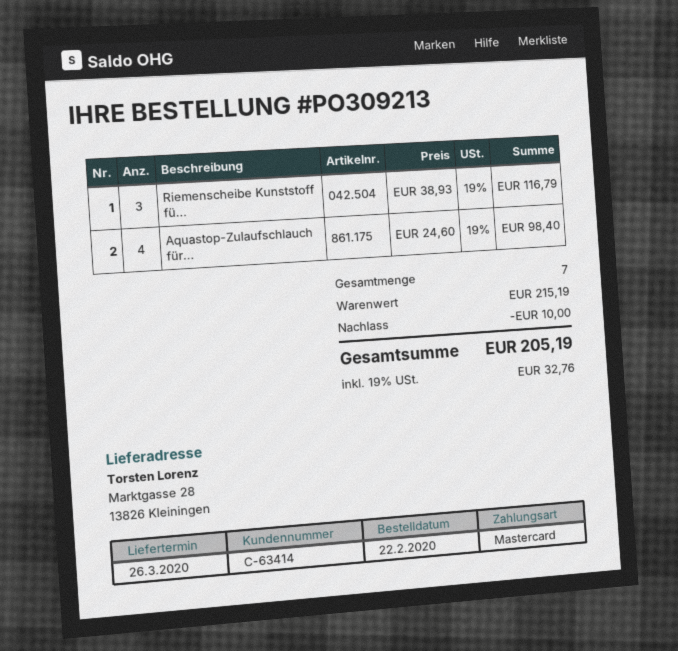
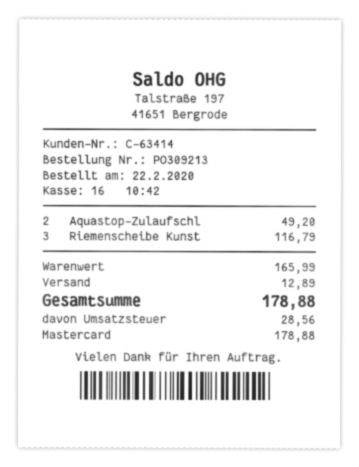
Aquastop-Zulaufschlauch für...: 4 for 98.40 -> 2 for 49.20
subtotal: 215.19 -> 165.99
discount: 10.00 -> none
shipping: none -> 12.89
tax: 32.76 -> 28.56
total: 205.19 -> 178.88

